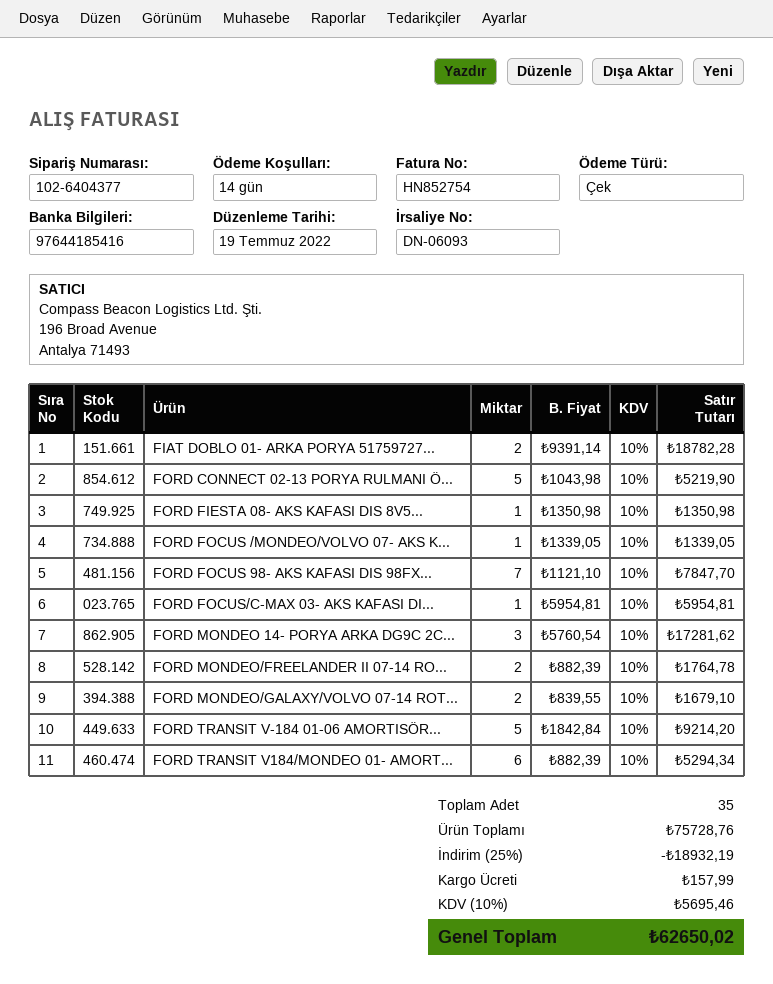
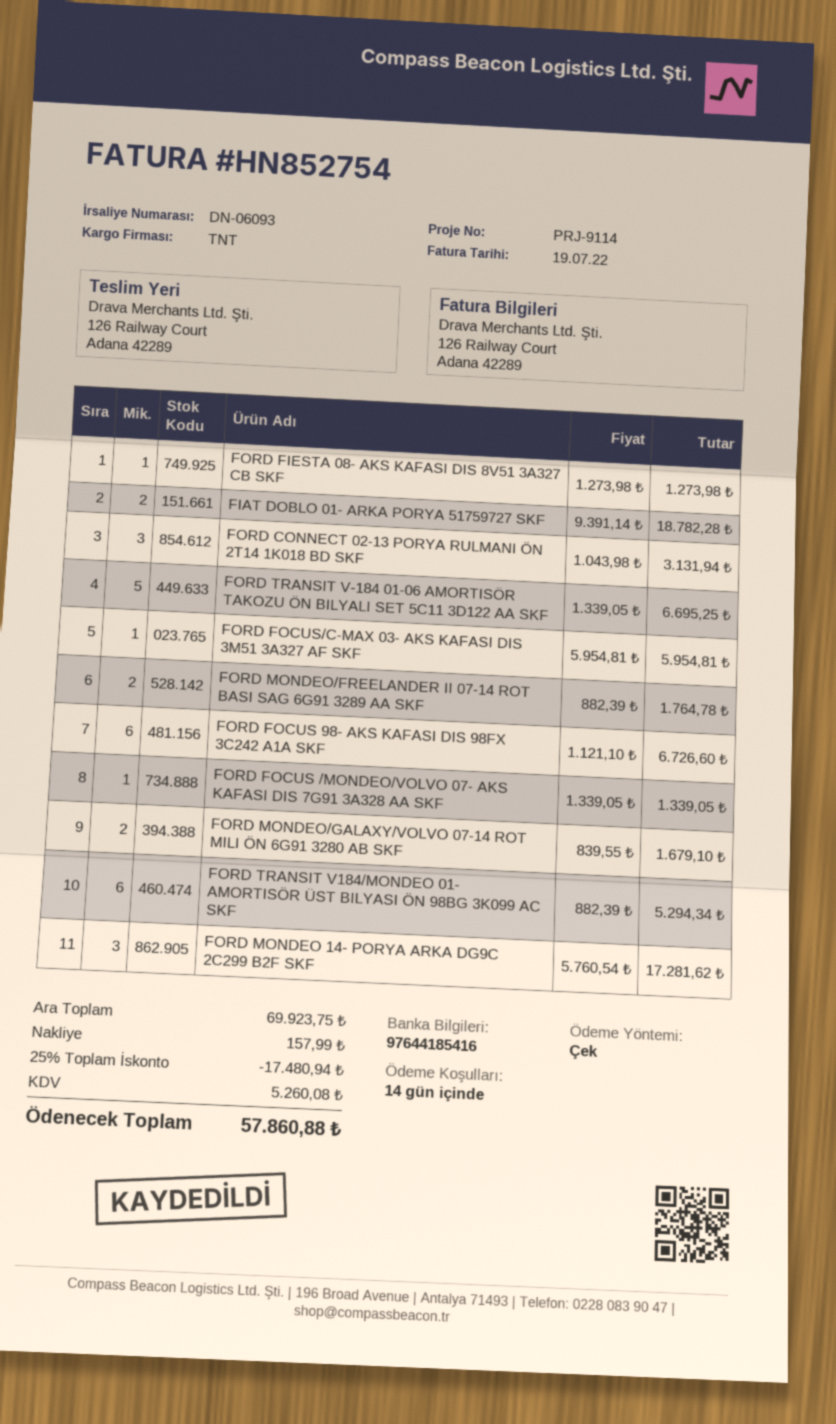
FORD CONNECT 02-13 PORYA RULMANI Ö...: 5 x 1043.98 = 5219.90 -> 3 x 1043.98 = 3131.94
FORD FIESTA 08- AKS KAFASI DIS 8V5...: 1 x 1350.98 = 1350.98 -> 1 x 1273.98 = 1273.98
FORD FOCUS 98- AKS KAFASI DIS 98FX...: 7 x 1121.10 = 7847.70 -> 6 x 1121.10 = 6726.60
FORD TRANSIT V-184 01-06 AMORTISÖR...: 5 x 1842.84 = 9214.20 -> 5 x 1339.05 = 6695.25
subtotal: 75728.76 -> 69923.75
discount: 25% = 18932.19 -> 25% = 17480.94
tax: 5695.46 -> 5260.08
total: 62650.02 -> 57860.88

